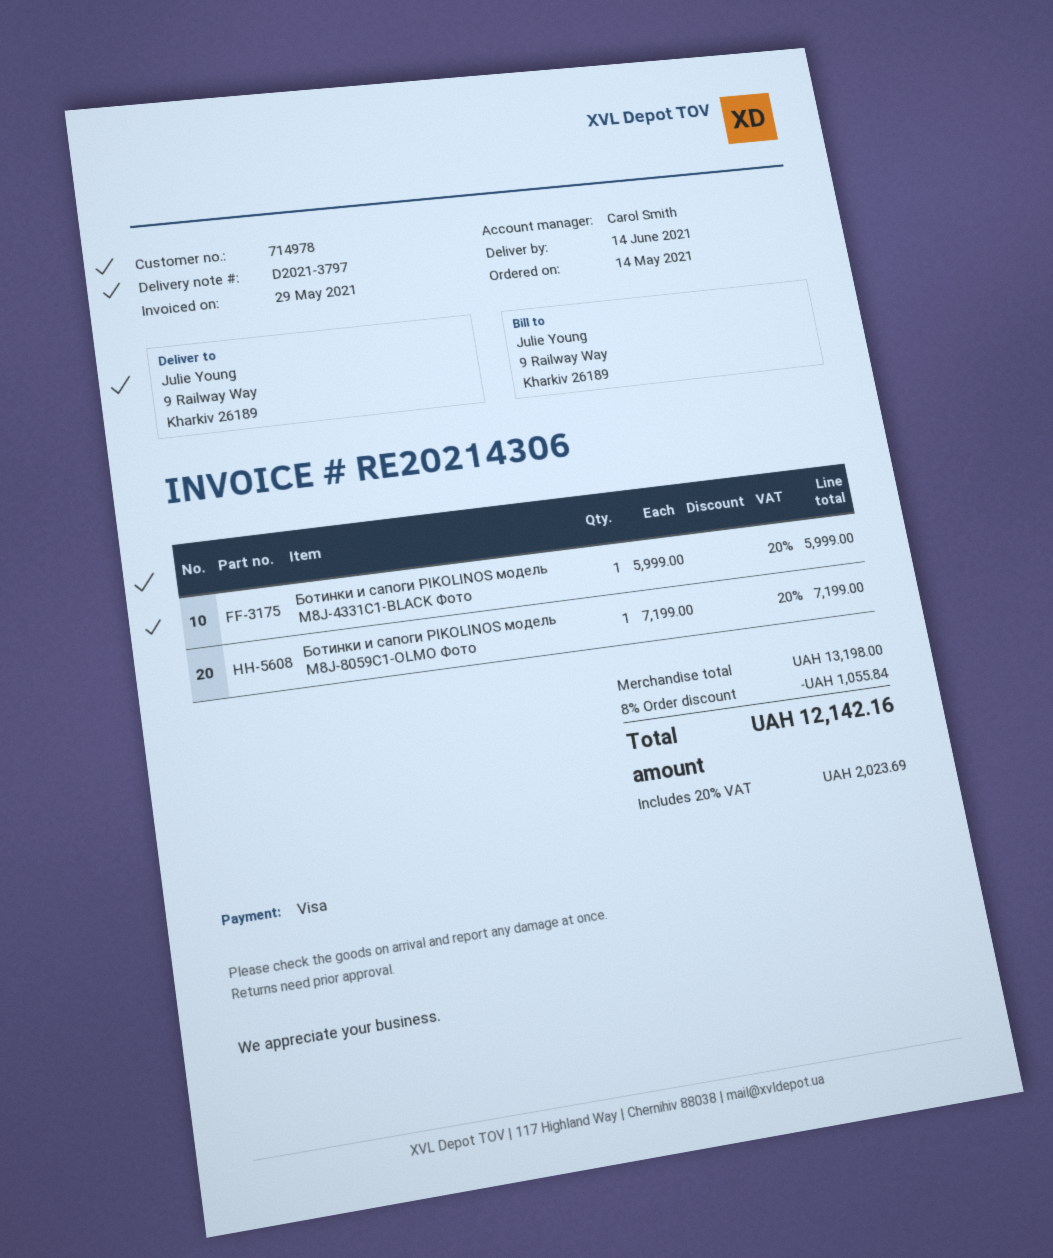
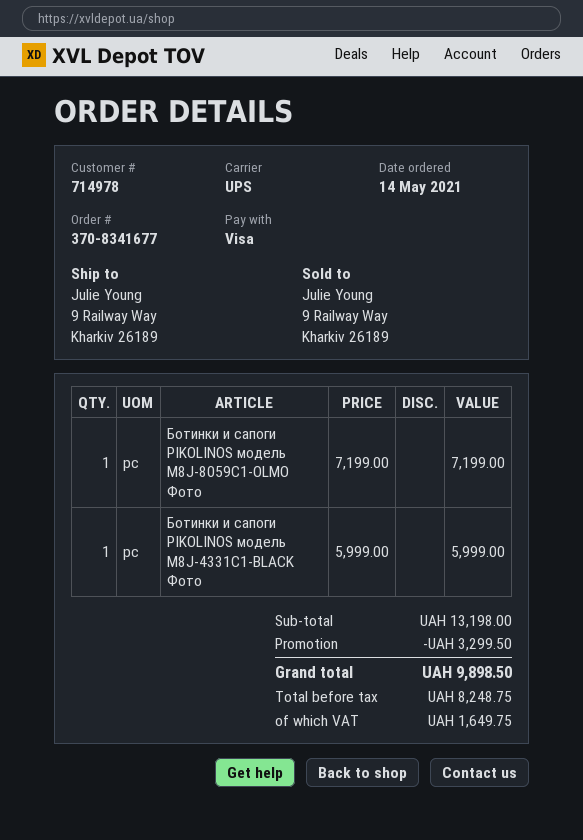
discount: 1055.84 -> 3299.50
tax: 2023.69 -> 1649.75
total: 12142.16 -> 9898.50

